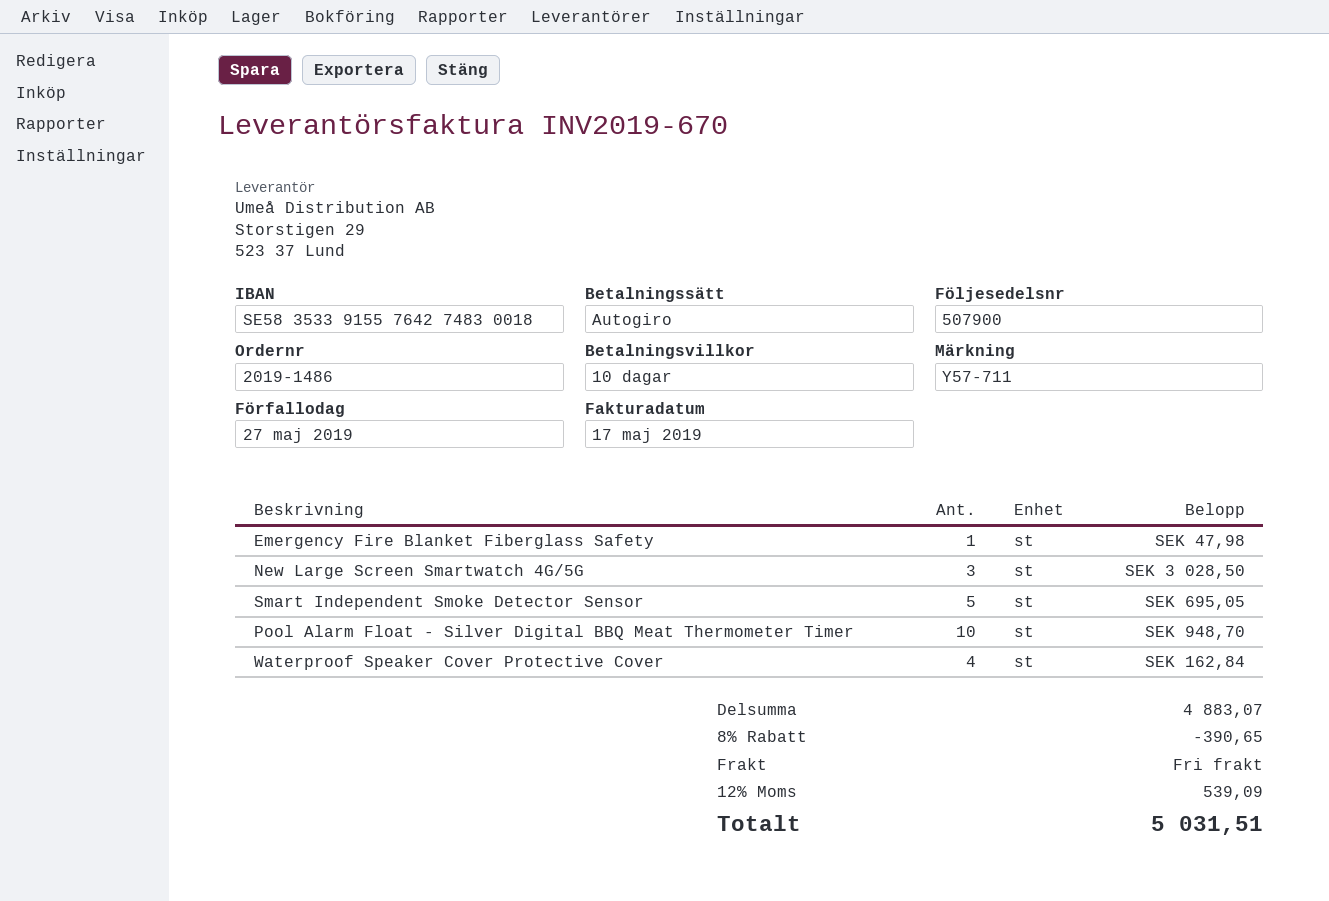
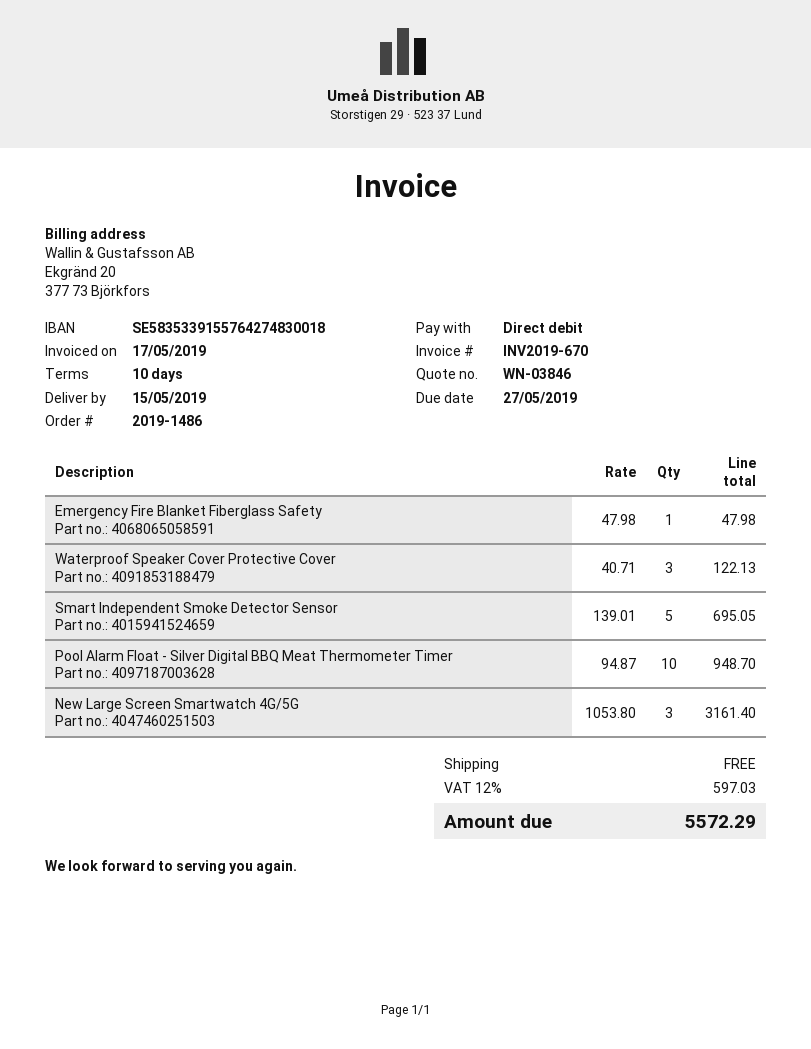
New Large Screen Smartwatch 4G/5G: 3 for 3028.50 -> 3 for 3161.40
Waterproof Speaker Cover Protective Cover: 4 for 162.84 -> 3 for 122.13
discount: 8% = 390.65 -> none
tax: 12% = 539.09 -> 12% = 597.03
total: 5031.51 -> 5572.29

